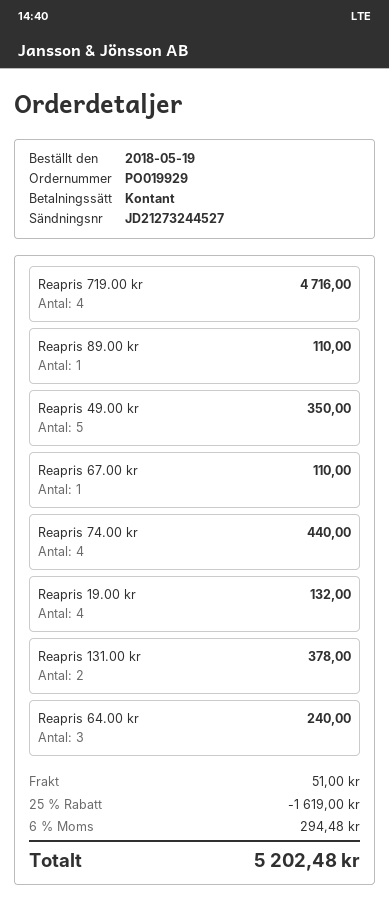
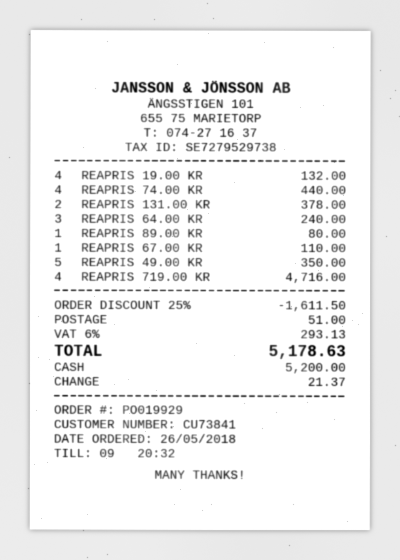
order date: 2018-05-19 -> 2018-05-26
Reapris 89.00 kr: 1 for 110.00 -> 1 for 80.00
discount: 25% = 1619.00 -> 25% = 1611.50
tax: 6% = 294.48 -> 6% = 293.13
total: 5202.48 -> 5178.63

